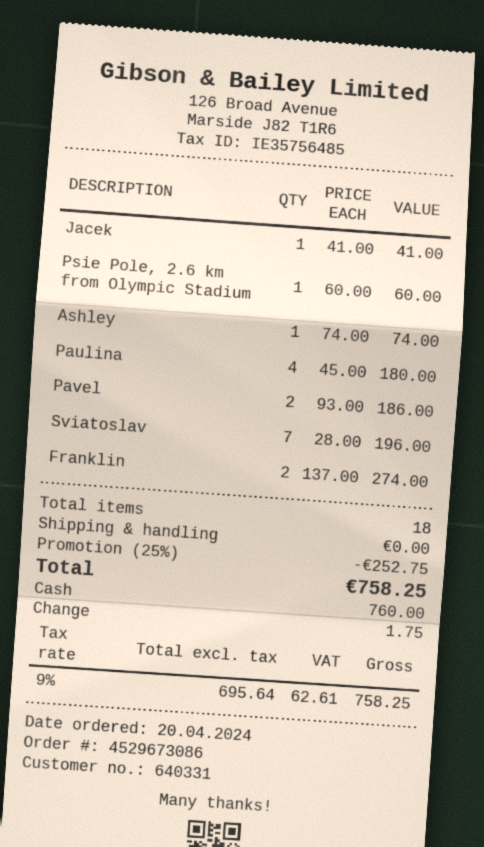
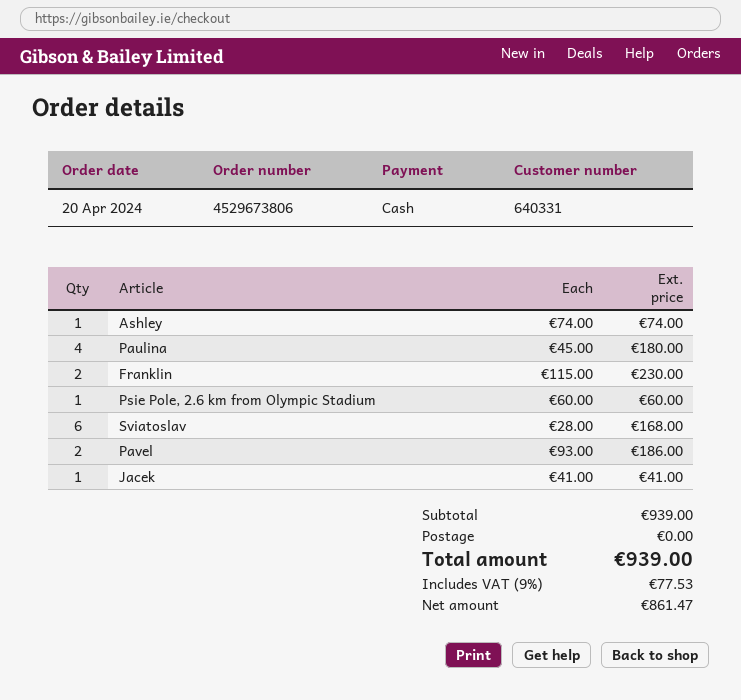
order number: 4529673086 -> 4529673806
Sviatoslav: 7 x 28.00 = 196.00 -> 6 x 28.00 = 168.00
Franklin: 2 x 137.00 = 274.00 -> 2 x 115.00 = 230.00
discount: 25% = 252.75 -> none
net: 695.64 -> 861.47
tax: 9% = 62.61 -> 9% = 77.53
total: 758.25 -> 939.00

